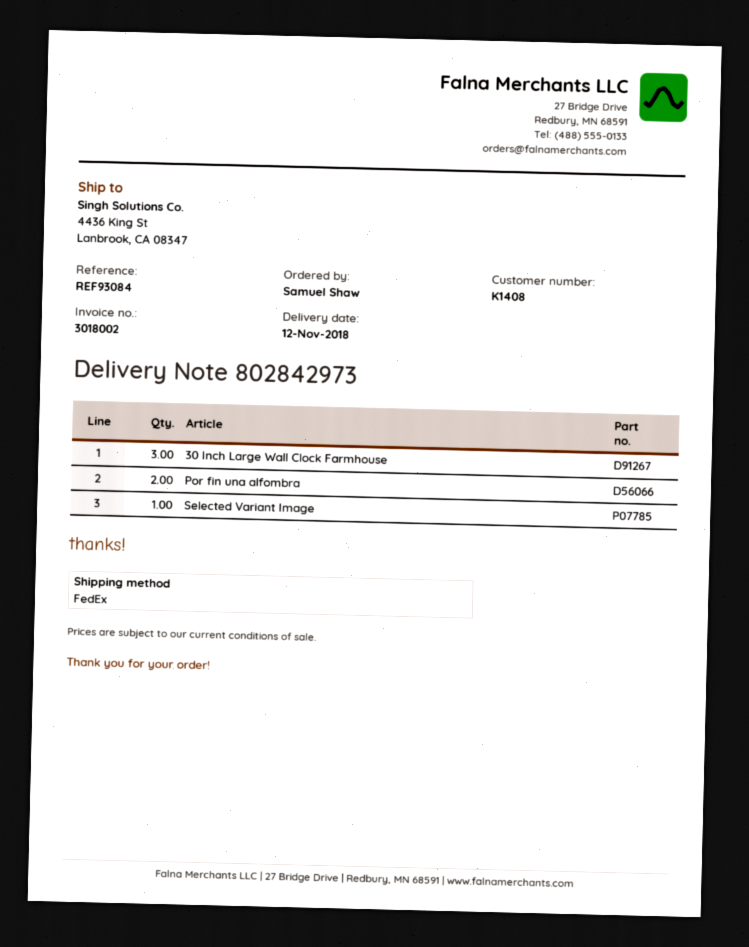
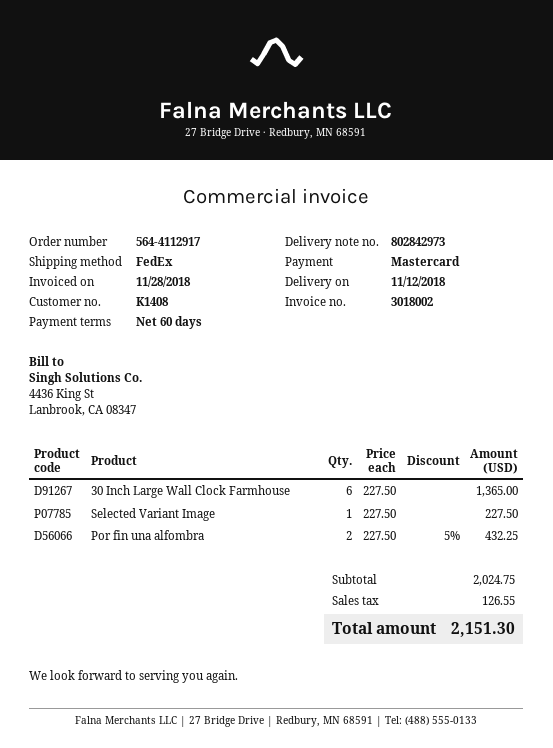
30 Inch Large Wall Clock Farmhouse: 3 -> 6

